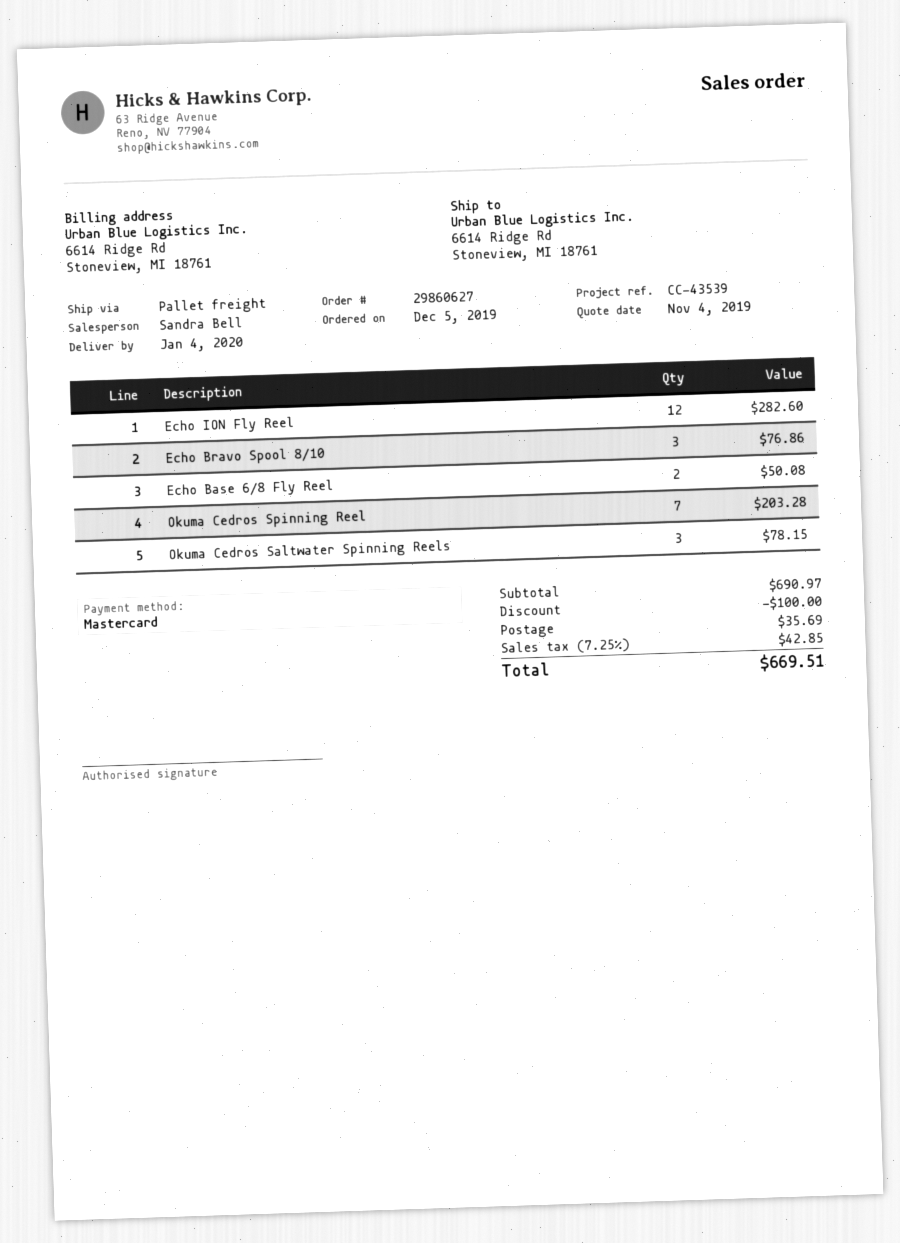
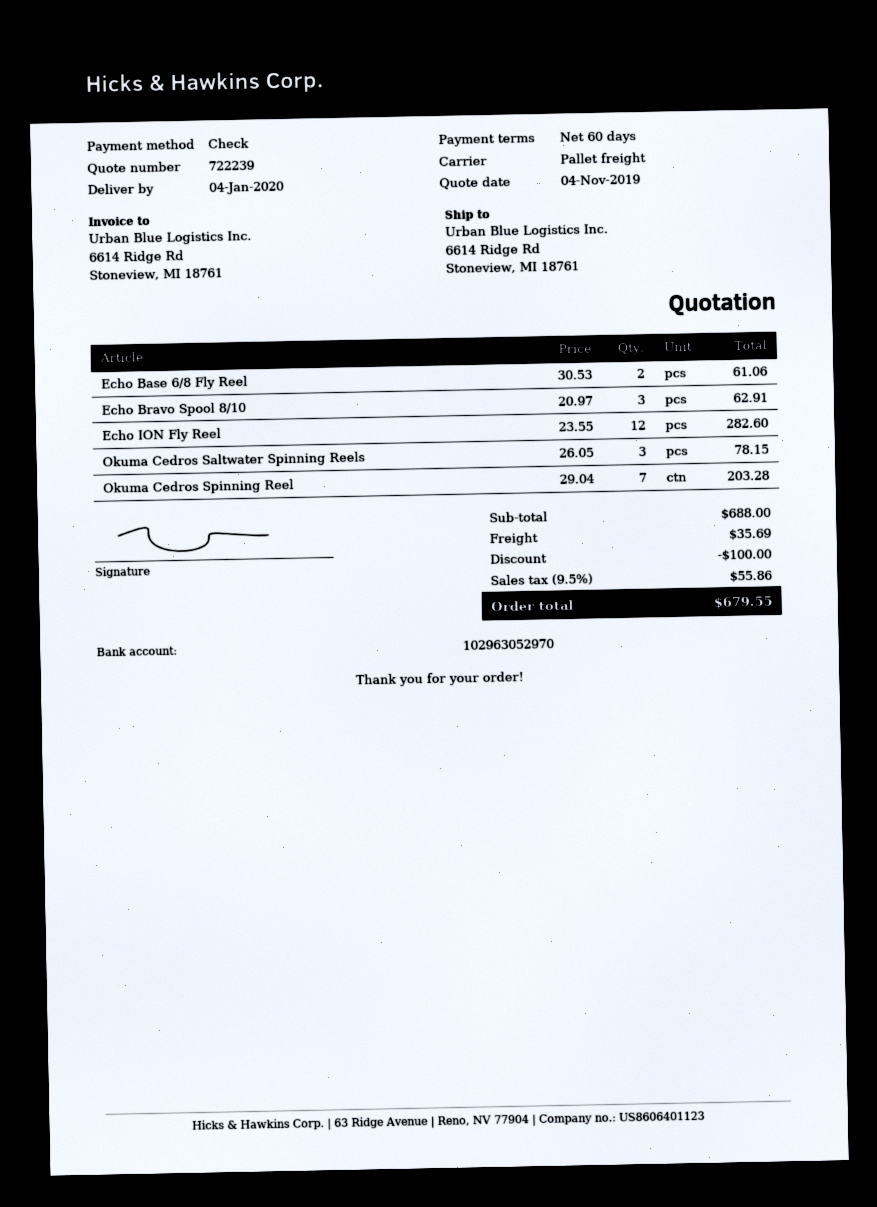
payment method: Mastercard -> cheque
Echo Bravo Spool 8/10: 3 for 76.86 -> 3 for 62.91
Echo Base 6/8 Fly Reel: 2 for 50.08 -> 2 for 61.06
subtotal: 690.97 -> 688.00
tax: 7.25% = 42.85 -> 9.5% = 55.86
total: 669.51 -> 679.55

